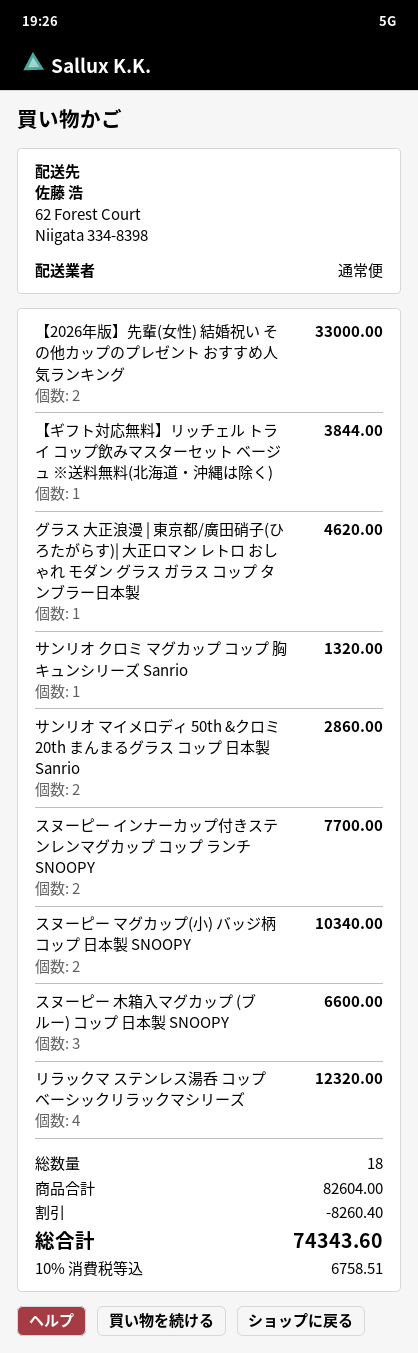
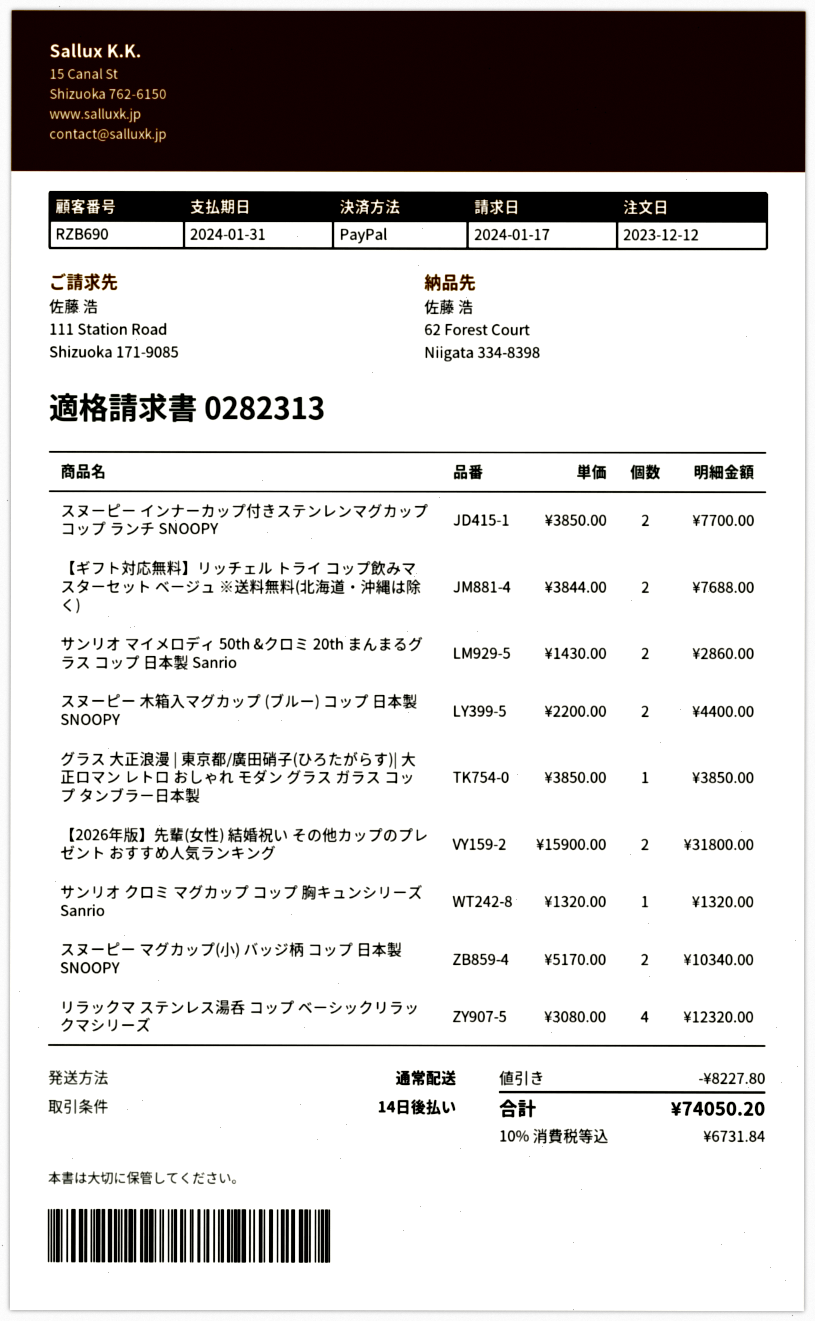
【2026年版】先輩(女性) 結婚祝い その他カップのプレゼント おすすめ人気ランキング: 2 for 33000.00 -> 2 for 31800.00
【ギフト対応無料】リッチェル トライ コップ飲みマスターセット ベージュ ※送料無料(北海道・沖縄は除く): 1 for 3844.00 -> 2 for 7688.00
グラス 大正浪漫 | 東京都/廣田硝子(ひろたがらす)| 大正ロマン レトロ おしゃれ モダン グラス ガラス コップ タンブラー日本製: 1 for 4620.00 -> 1 for 3850.00
スヌーピー 木箱入マグカップ (ブルー) コップ 日本製 SNOOPY: 3 for 6600.00 -> 2 for 4400.00
discount: 8260.40 -> 8227.80
tax: 10% = 6758.51 -> 10% = 6731.84
total: 74343.60 -> 74050.20

